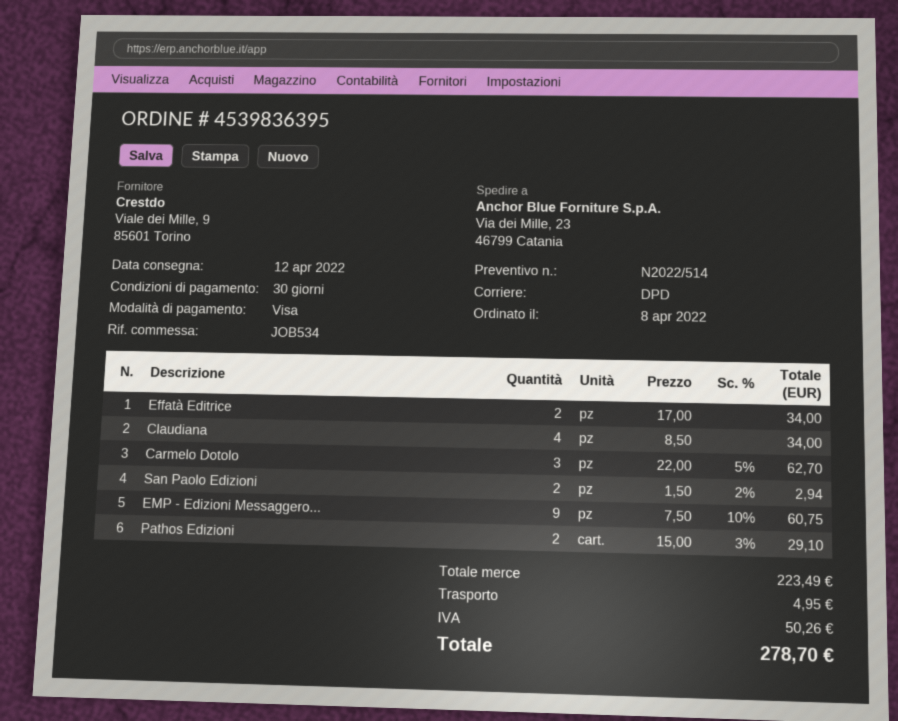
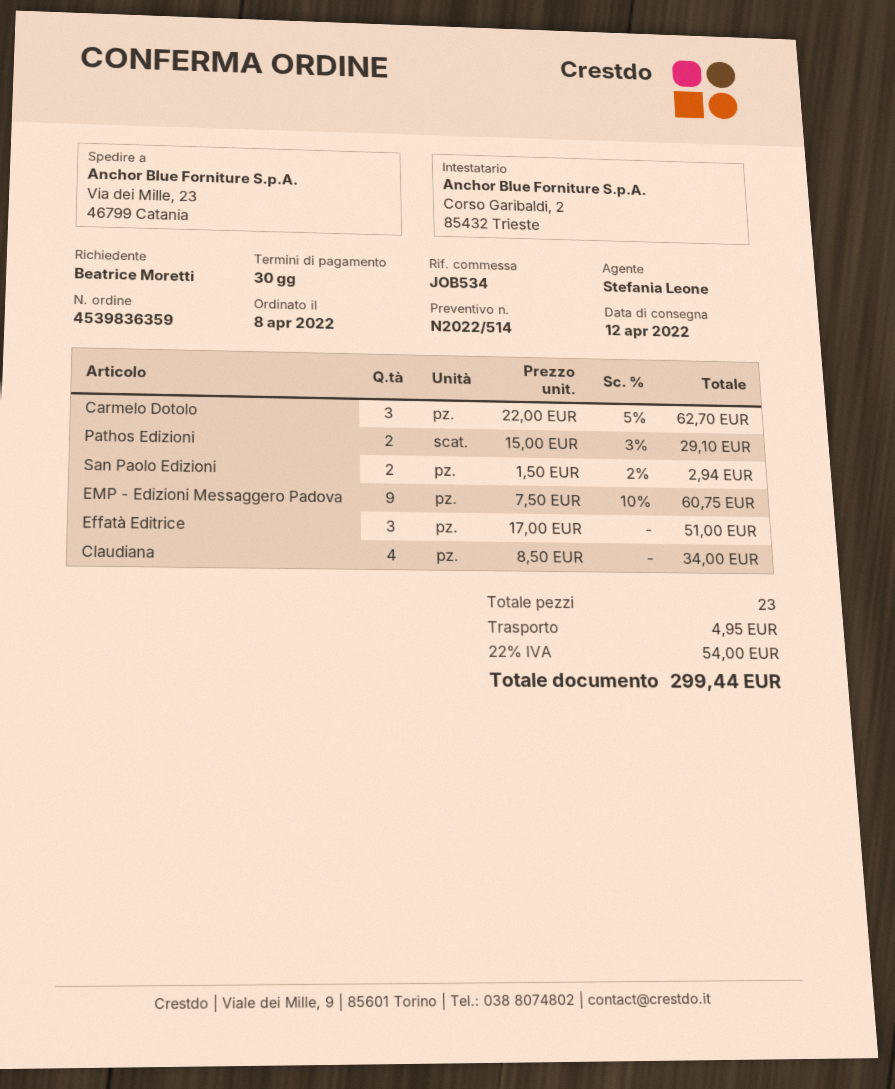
order number: 4539836395 -> 4539836359
Effatà Editrice: 2 x 17.00 = 34.00 -> 3 x 17.00 = 51.00
tax: 50.26 -> 54.00
total: 278.70 -> 299.44

